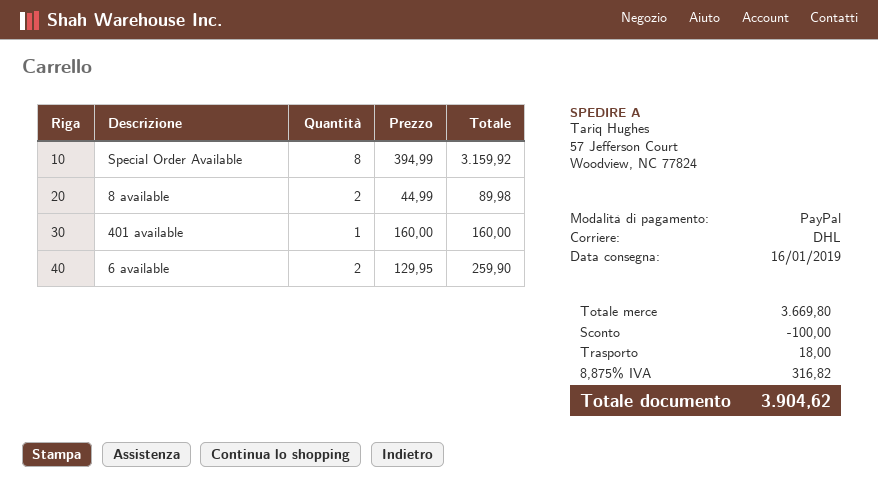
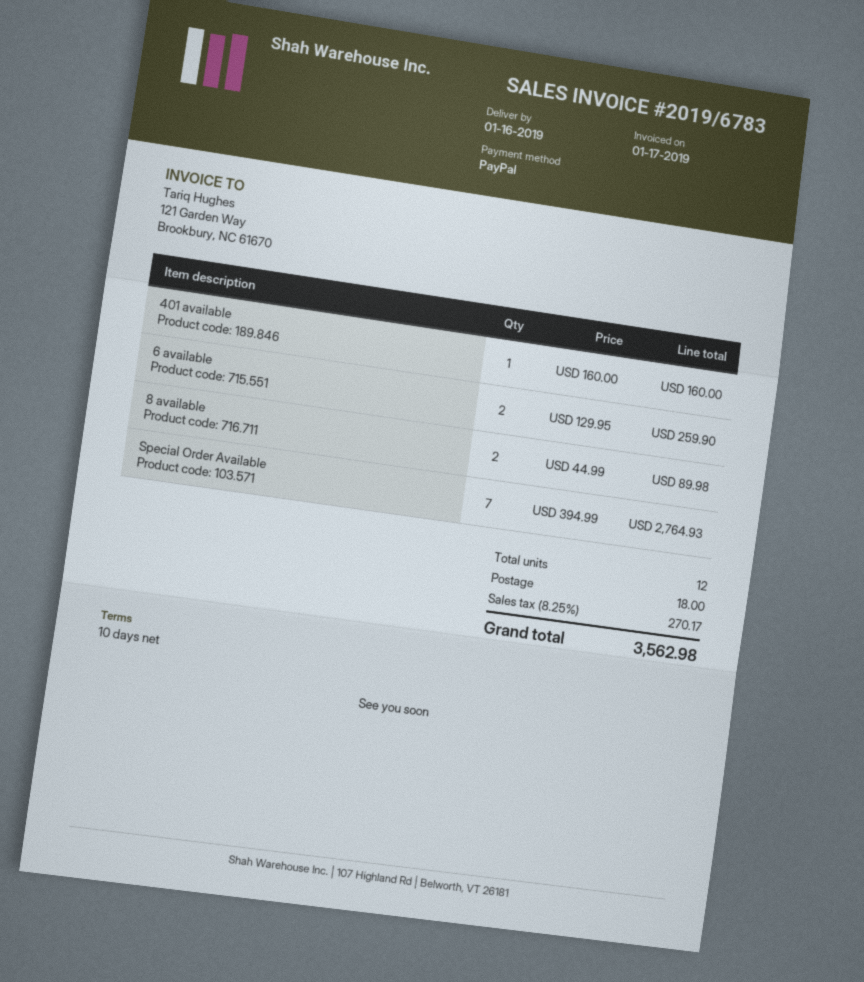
Special Order Available: 8 x 394.99 = 3159.92 -> 7 x 394.99 = 2764.93
discount: 100.00 -> none
tax: 8.875% = 316.82 -> 8.25% = 270.17
total: 3904.62 -> 3562.98

